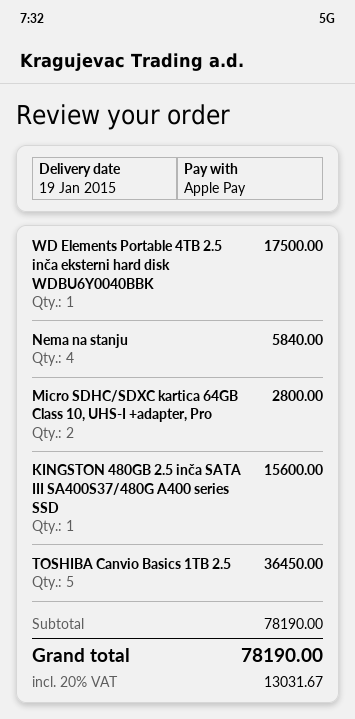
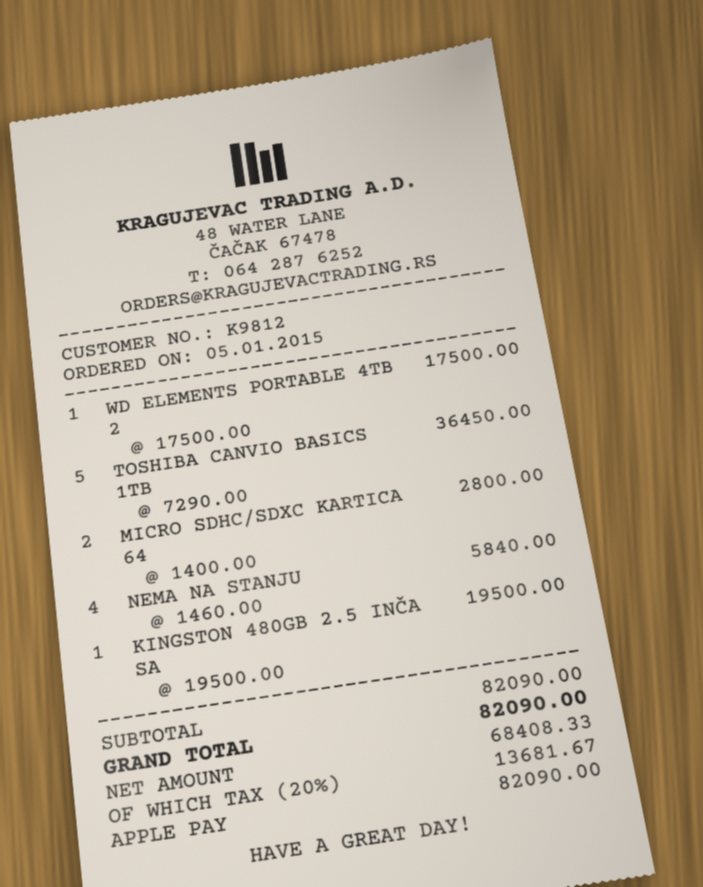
KINGSTON 480GB 2.5 inča SATA III SA400S37/480G A400 series SSD: 1 for 15600.00 -> 1 for 19500.00
subtotal: 78190.00 -> 82090.00
tax: 20% = 13031.67 -> 20% = 13681.67
total: 78190.00 -> 82090.00

